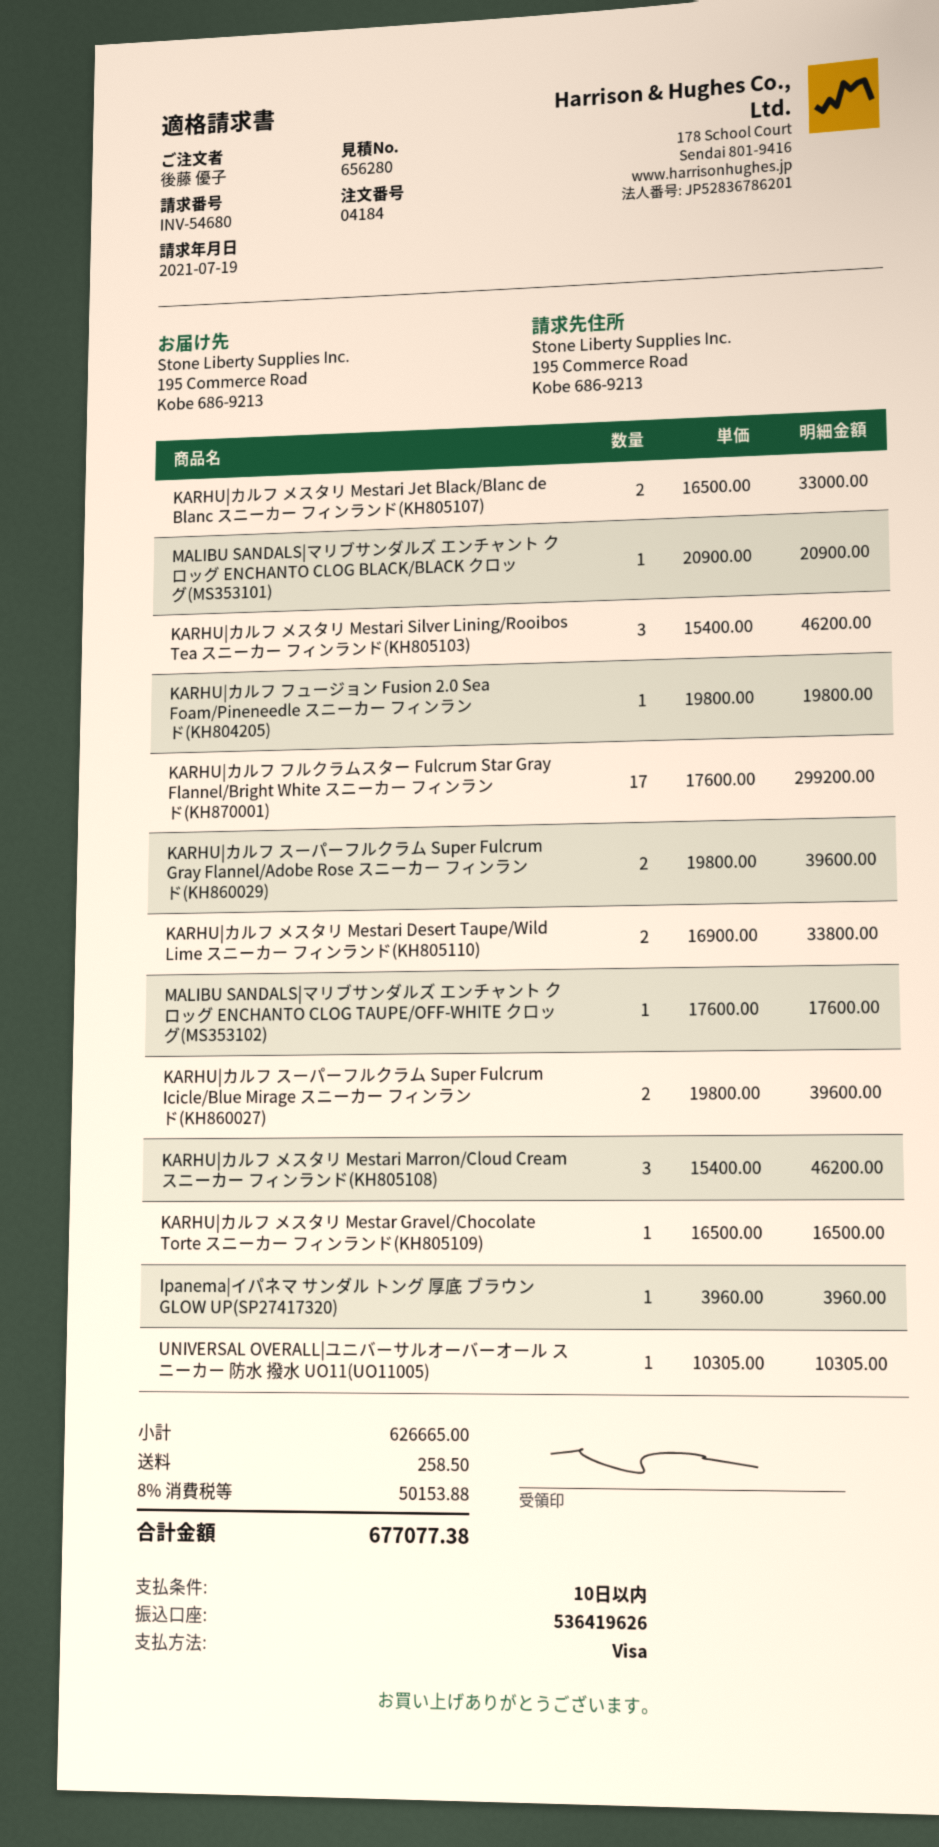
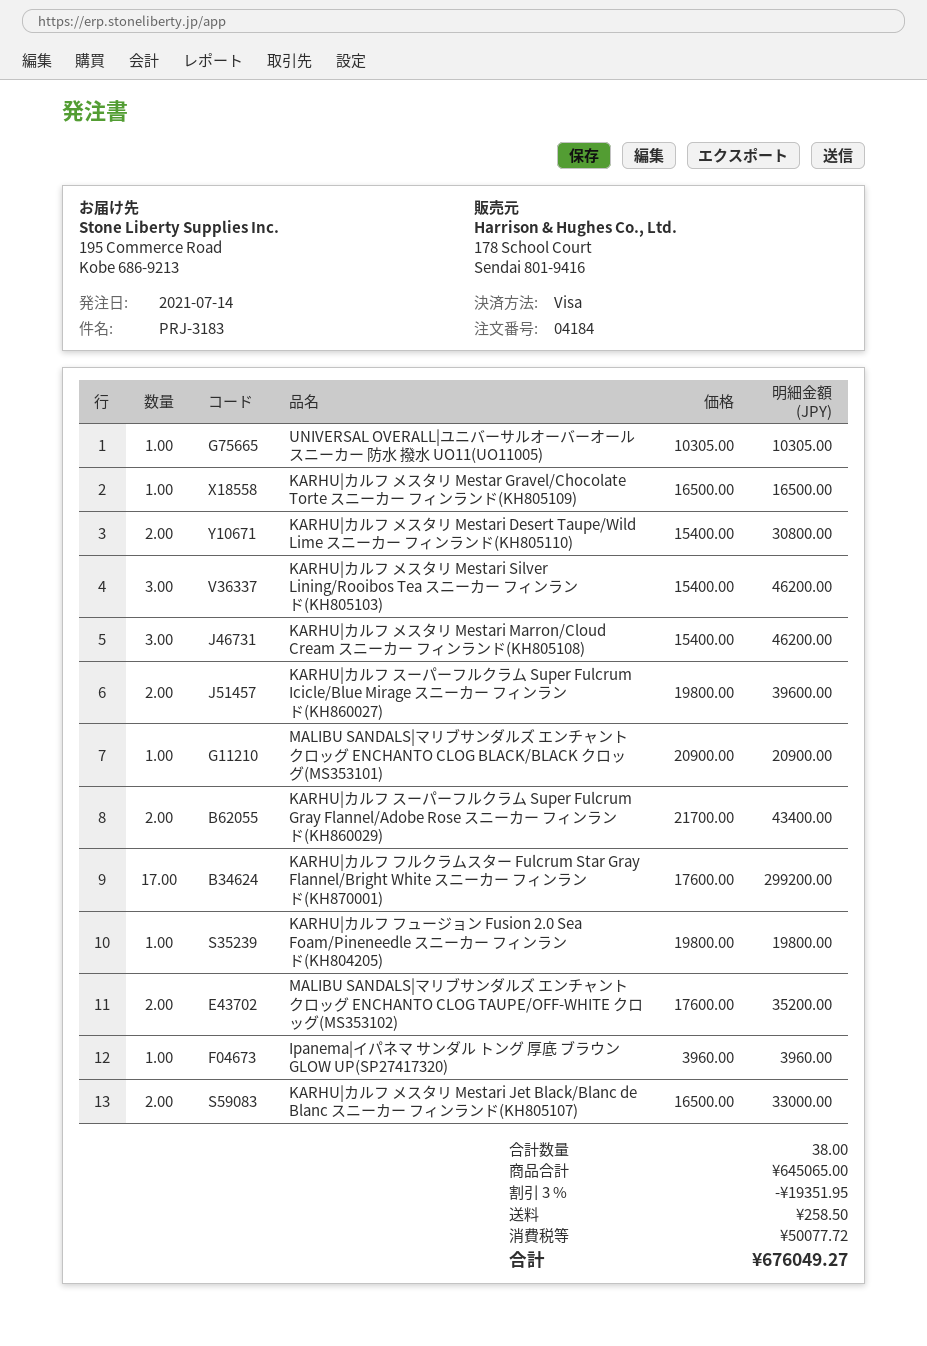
KARHU|カルフ スーパーフルクラム Super Fulcrum Gray Flannel/Adobe Rose スニーカー フィンランド(KH860029): 2 x 19800.00 = 39600.00 -> 2 x 21700.00 = 43400.00
KARHU|カルフ メスタリ Mestari Desert Taupe/Wild Lime スニーカー フィンランド(KH805110): 2 x 16900.00 = 33800.00 -> 2 x 15400.00 = 30800.00
MALIBU SANDALS|マリブサンダルズ エンチャント クロッグ ENCHANTO CLOG TAUPE/OFF-WHITE クロッグ(MS353102): 1 x 17600.00 = 17600.00 -> 2 x 17600.00 = 35200.00
subtotal: 626665.00 -> 645065.00
discount: none -> 3% = 19351.95
tax: 50153.88 -> 50077.72
total: 677077.38 -> 676049.27

